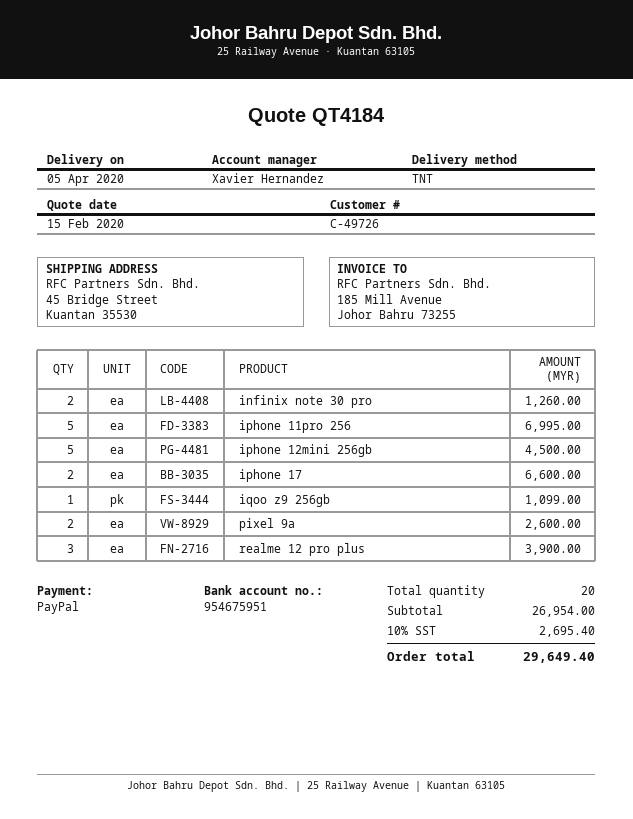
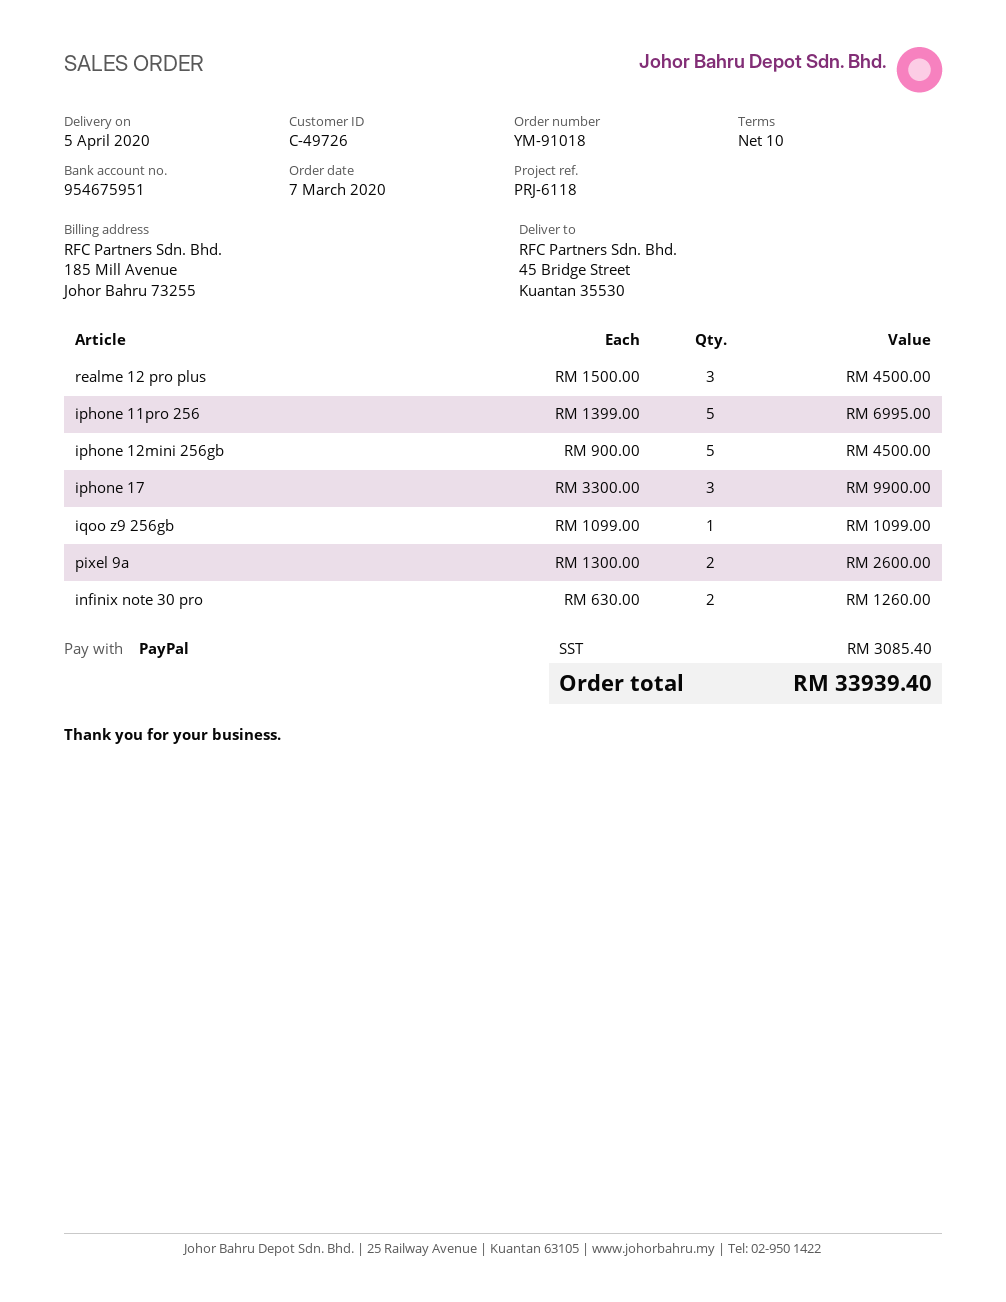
iphone 17: 2 for 6600.00 -> 3 for 9900.00
realme 12 pro plus: 3 for 3900.00 -> 3 for 4500.00
tax: 2695.40 -> 3085.40
total: 29649.40 -> 33939.40

